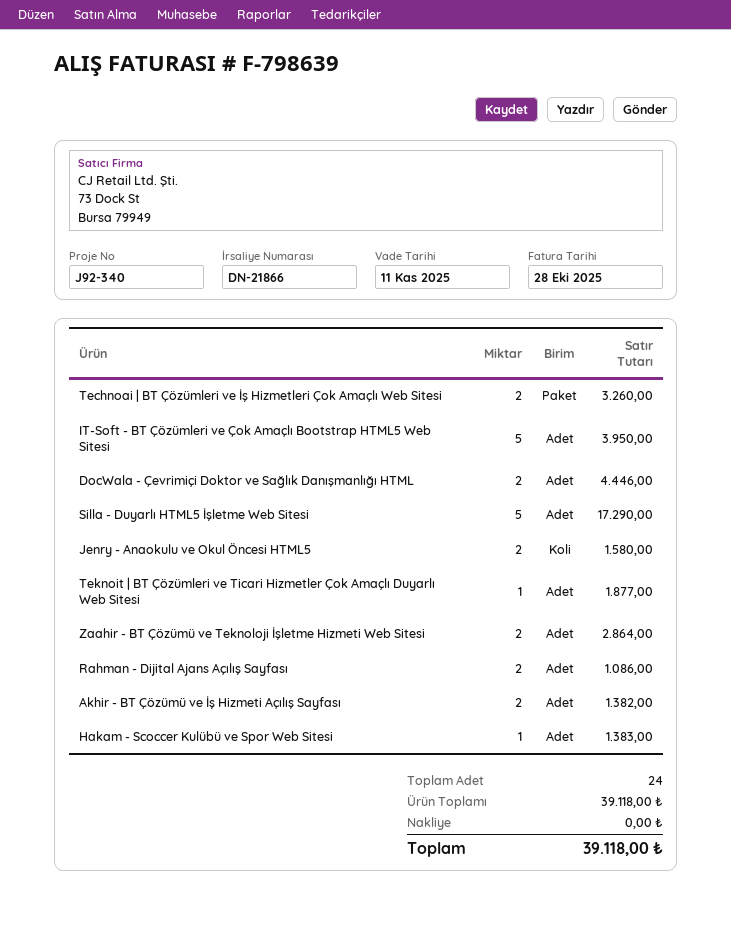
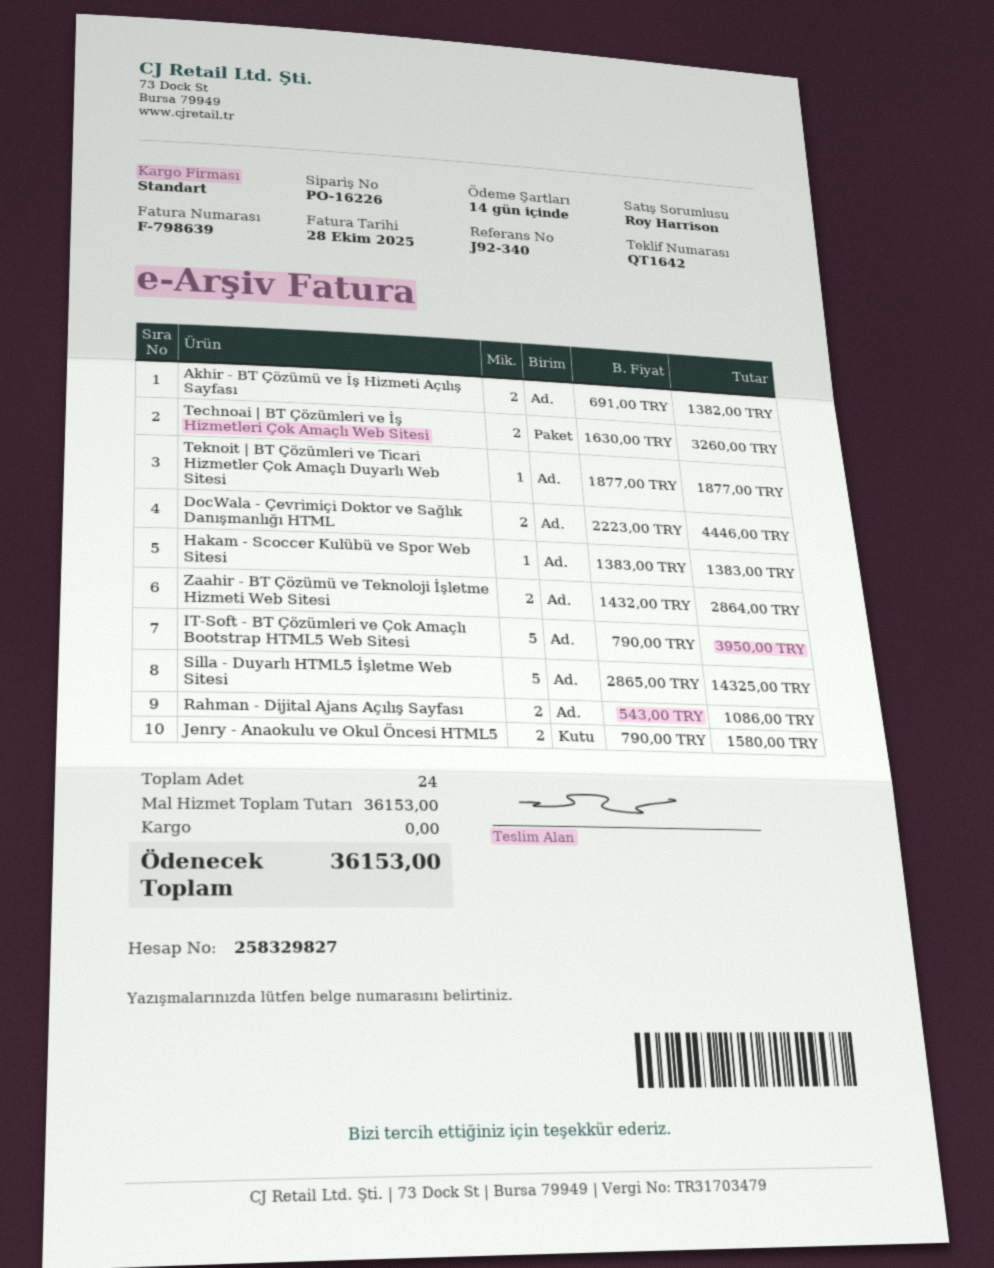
Silla - Duyarlı HTML5 İşletme Web Sitesi: 5 for 17290.00 -> 5 for 14325.00
subtotal: 39118.00 -> 36153.00
total: 39118.00 -> 36153.00

